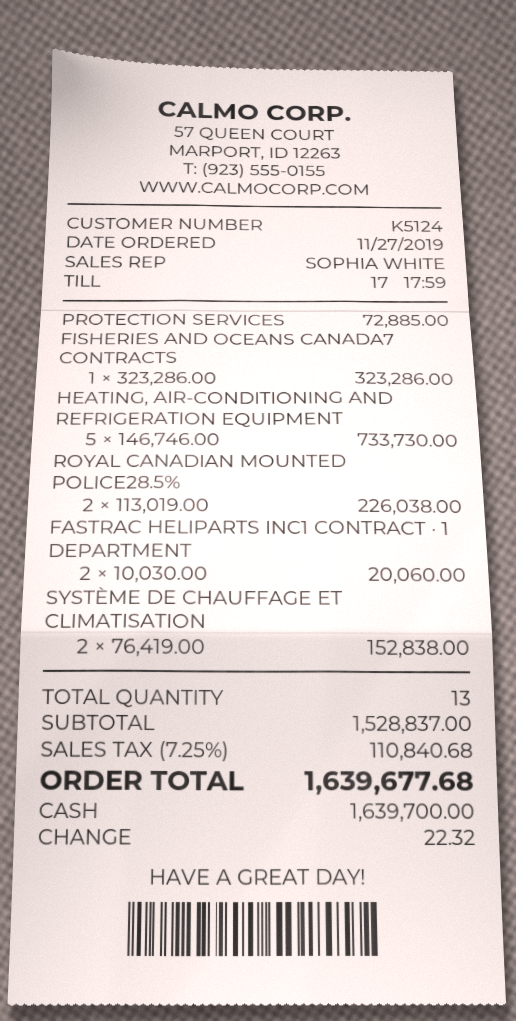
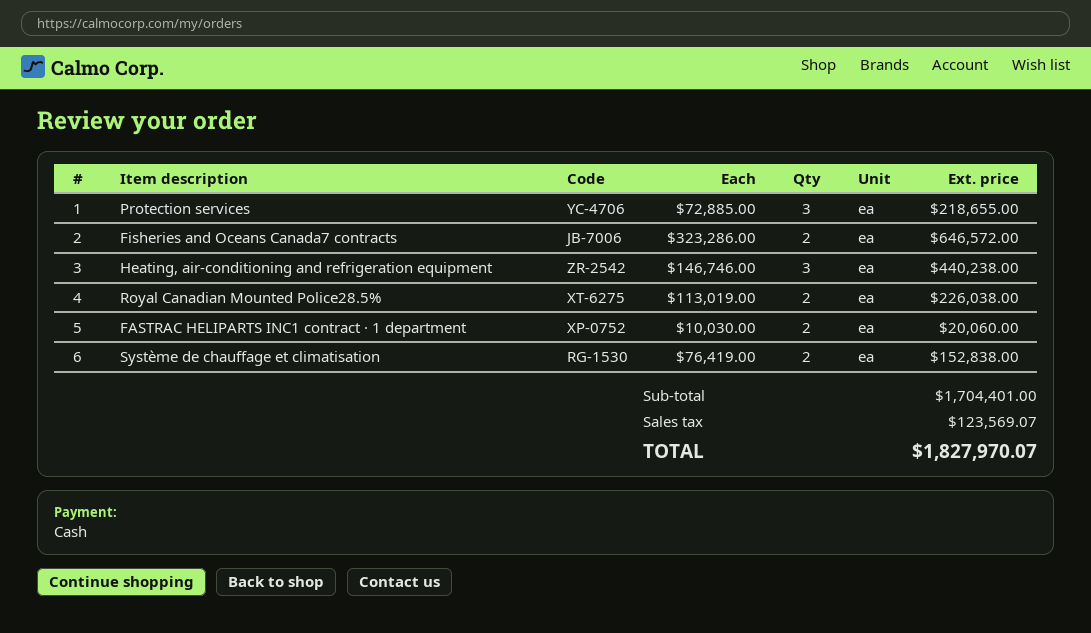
PROTECTION SERVICES: 1 x 72885.00 = 72885.00 -> 3 x 72885.00 = 218655.00
FISHERIES AND OCEANS CANADA7 CONTRACTS: 1 x 323286.00 = 323286.00 -> 2 x 323286.00 = 646572.00
HEATING, AIR-CONDITIONING AND REFRIGERATION EQUIPMENT: 5 x 146746.00 = 733730.00 -> 3 x 146746.00 = 440238.00
subtotal: 1528837.00 -> 1704401.00
tax: 110840.68 -> 123569.07
total: 1639677.68 -> 1827970.07

